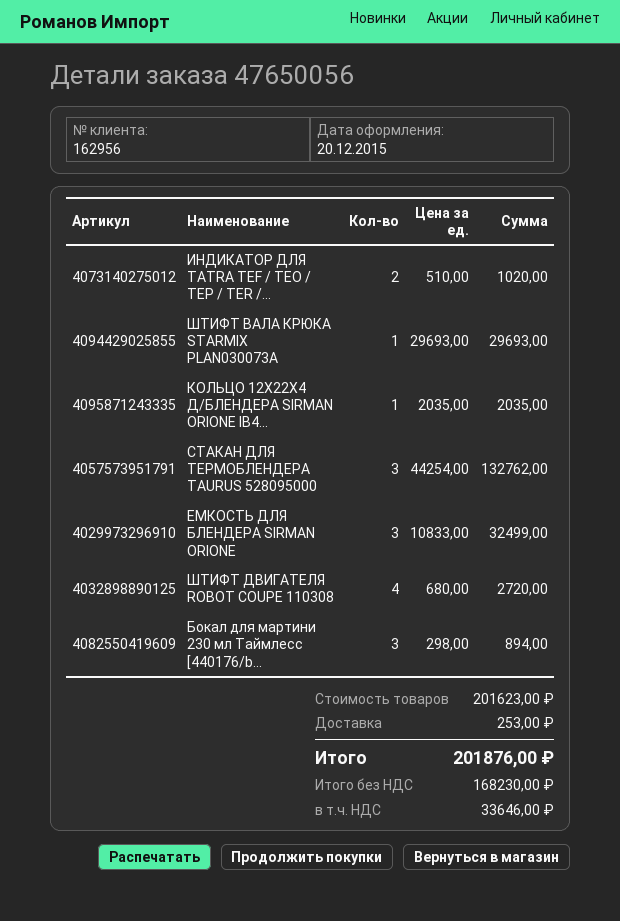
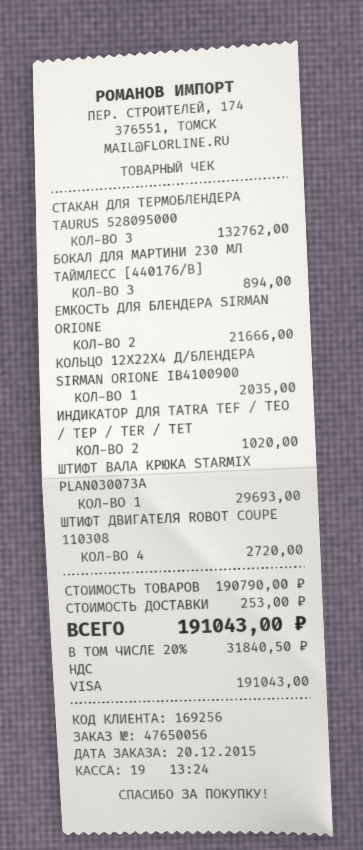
customer number: 162956 -> 169256
ЕМКОСТЬ ДЛЯ БЛЕНДЕРА SIRMAN ORIONE: 3 for 32499.00 -> 2 for 21666.00
subtotal: 201623.00 -> 190790.00
tax: 33646.00 -> 31840.50
total: 201876.00 -> 191043.00

